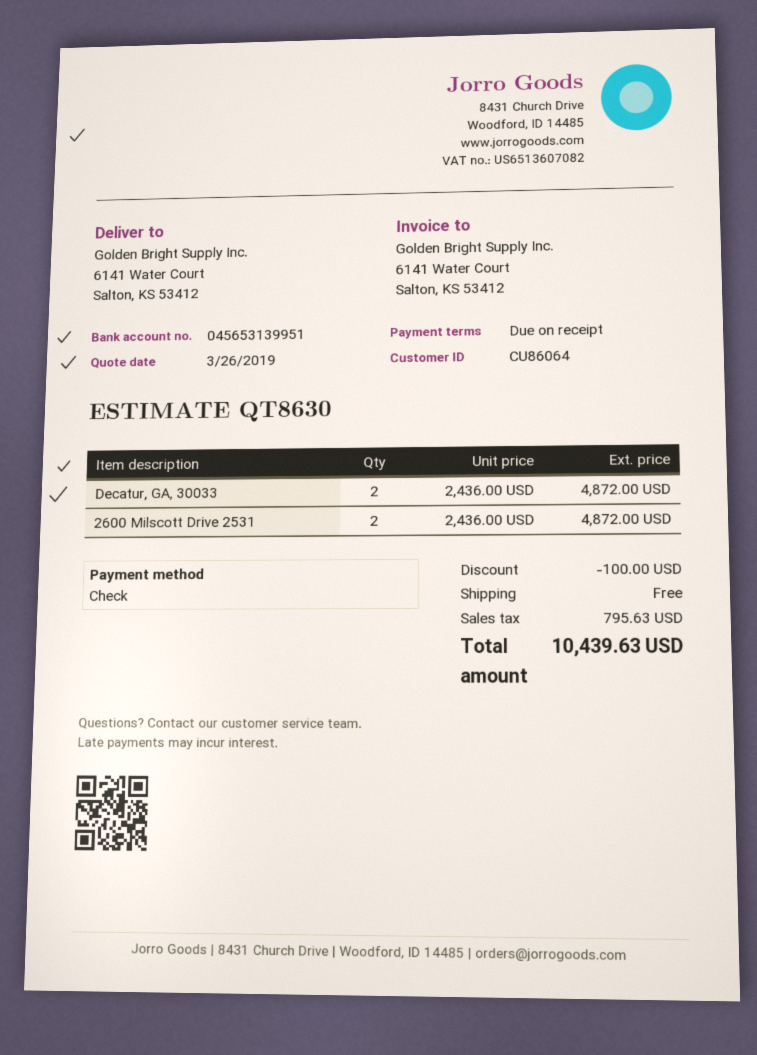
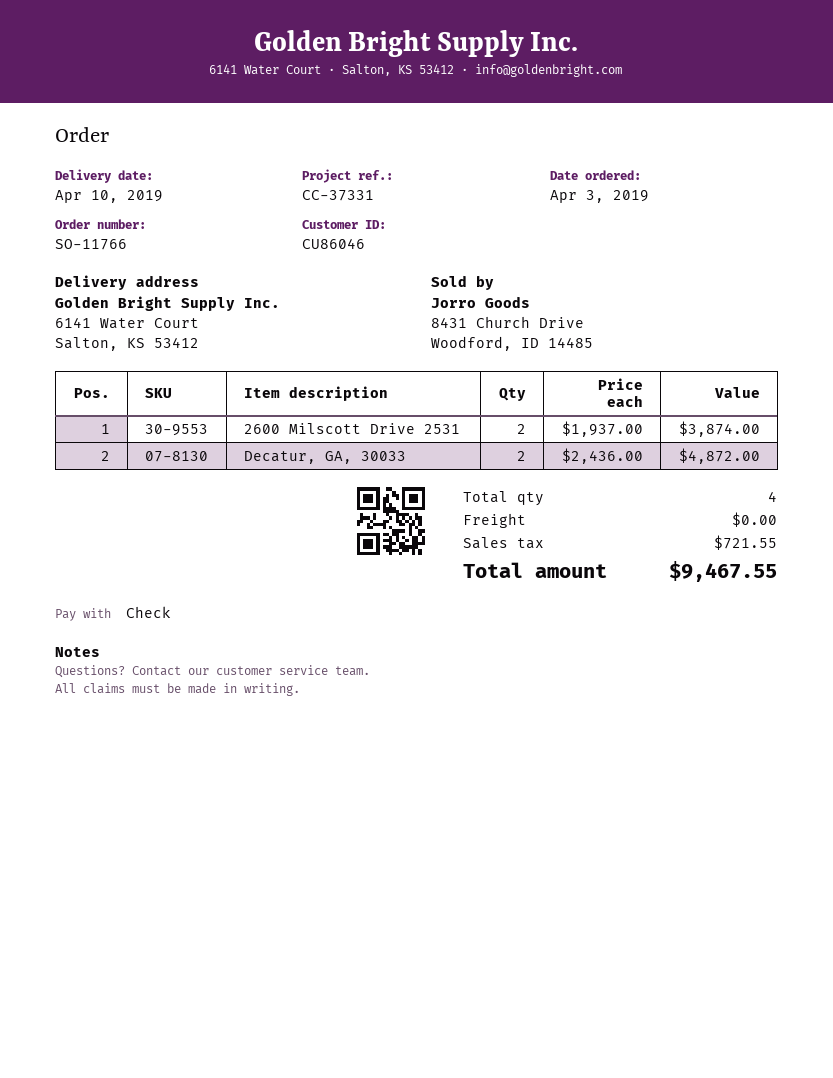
customer number: CU86064 -> CU86046
2600 Milscott Drive 2531: 2 x 2436.00 = 4872.00 -> 2 x 1937.00 = 3874.00
discount: 100.00 -> none
tax: 795.63 -> 721.55
total: 10439.63 -> 9467.55

